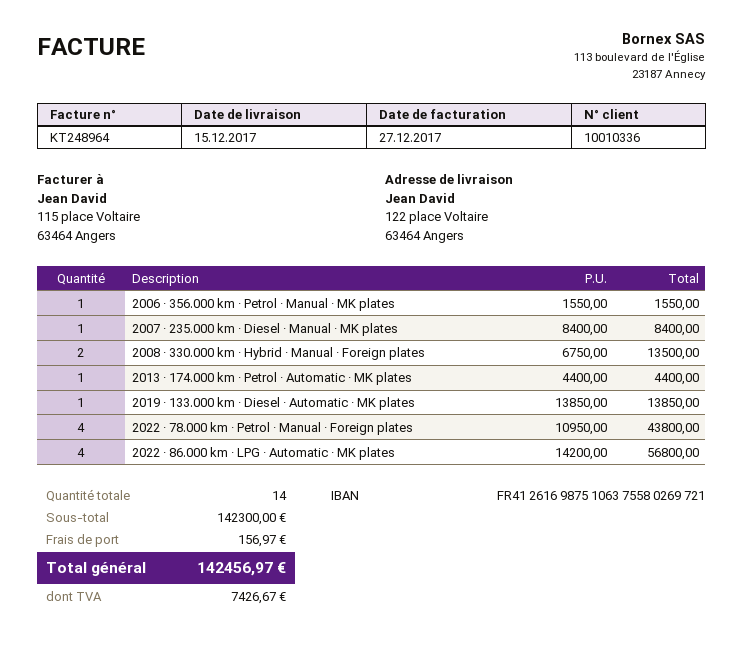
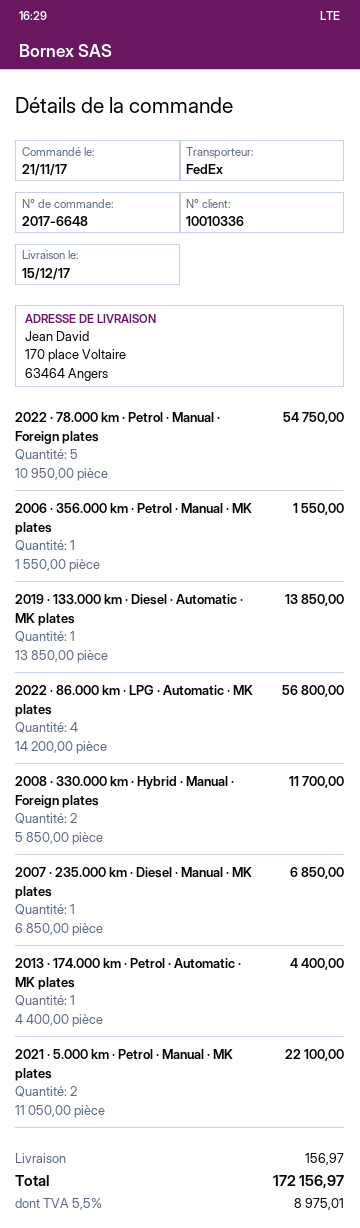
ship to: 122 place Voltaire, 63464 Angers -> 170 place Voltaire, 63464 Angers
2007 · 235.000 km · Diesel · Manual · MK plates: 1 x 8400.00 = 8400.00 -> 1 x 6850.00 = 6850.00
2008 · 330.000 km · Hybrid · Manual · Foreign plates: 2 x 6750.00 = 13500.00 -> 2 x 5850.00 = 11700.00
2022 · 78.000 km · Petrol · Manual · Foreign plates: 4 x 10950.00 = 43800.00 -> 5 x 10950.00 = 54750.00
2021 · 5.000 km · Petrol · Manual · MK plates: none -> 2 x 11050.00 = 22100.00
tax: 7426.67 -> 8975.01
total: 142456.97 -> 172156.97

